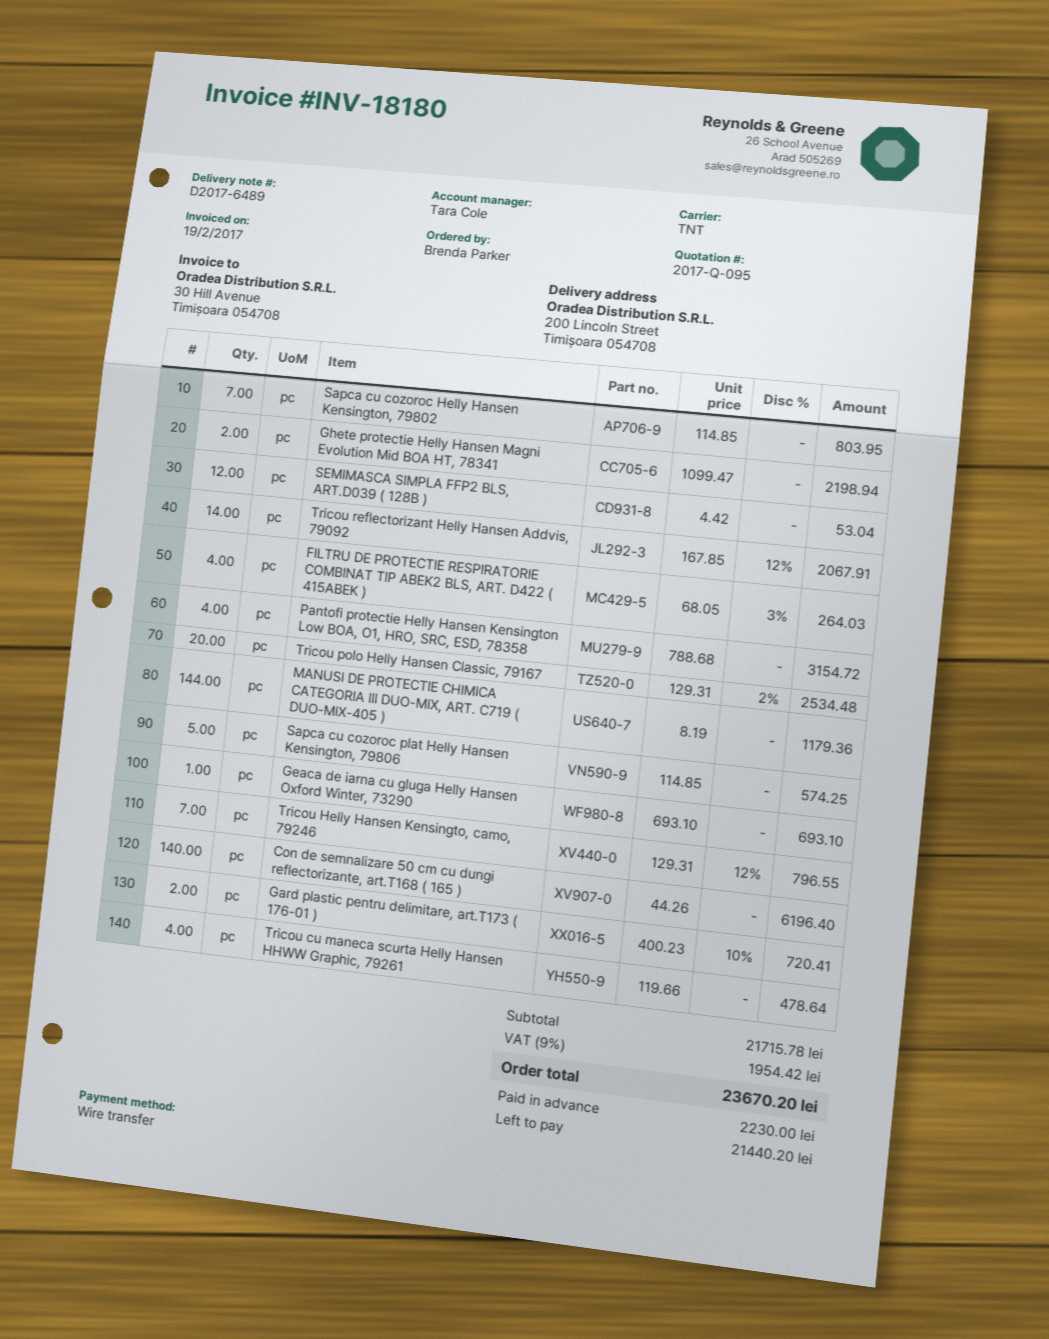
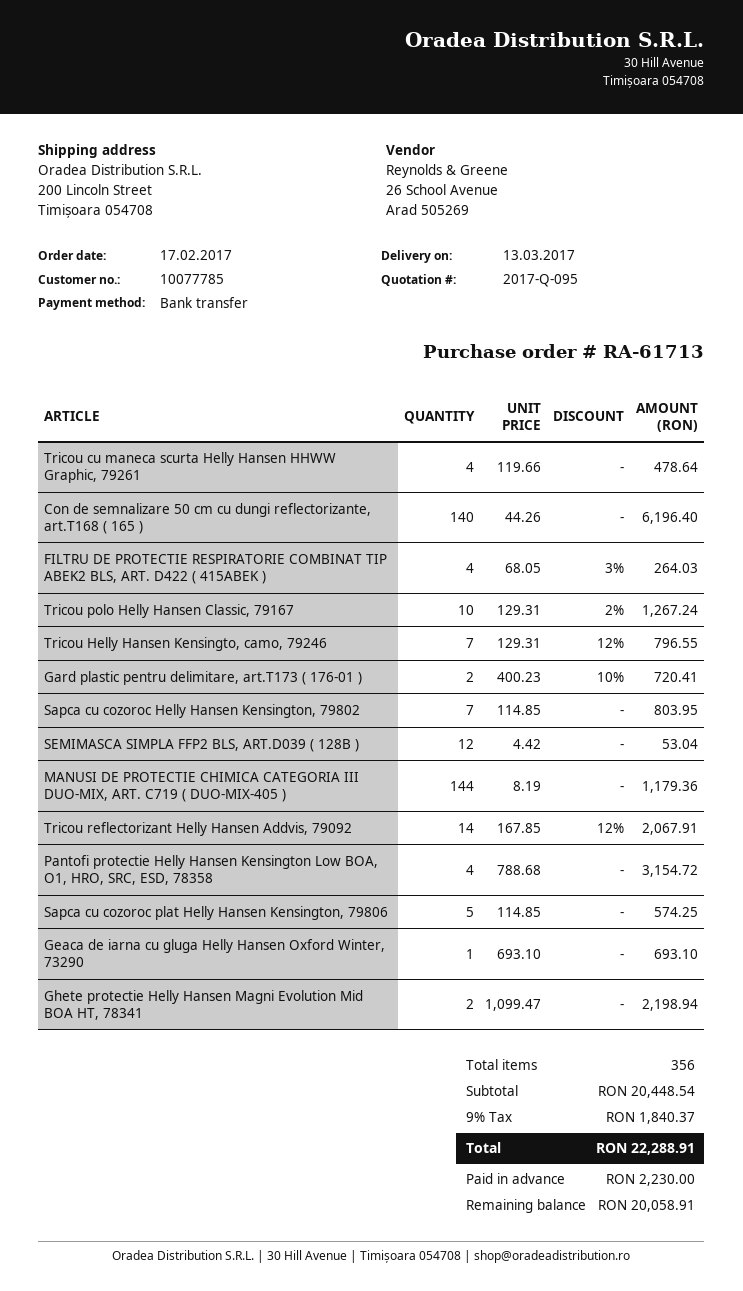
Tricou polo Helly Hansen Classic, 79167: 20 x 129.31 - 2% = 2534.48 -> 10 x 129.31 - 2% = 1267.24
subtotal: 21715.78 -> 20448.54
tax: 9% = 1954.42 -> 9% = 1840.37
total: 23670.20 -> 22288.91
balance: 21440.20 -> 20058.91

